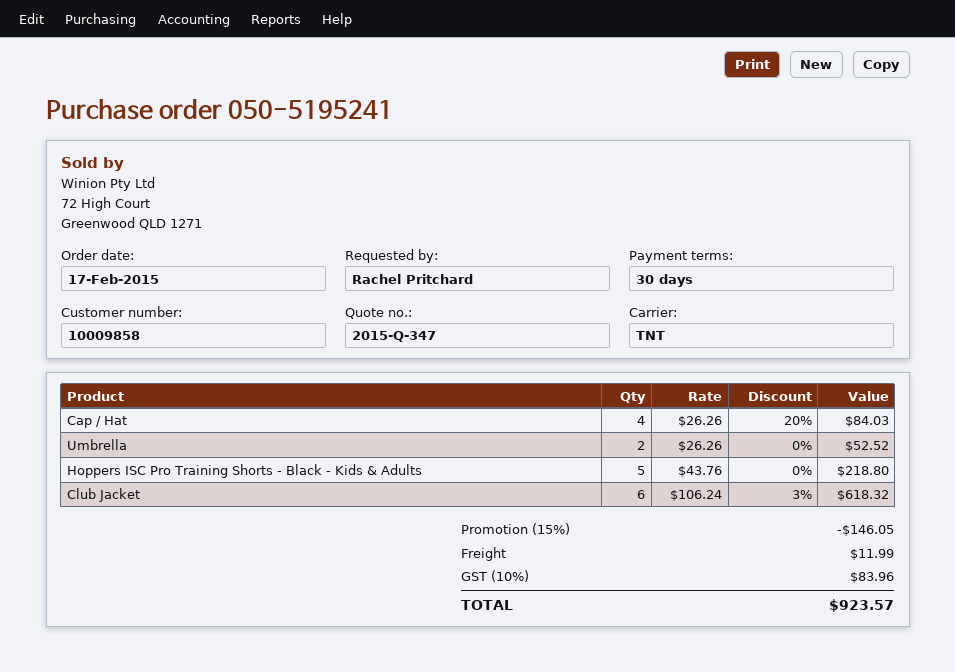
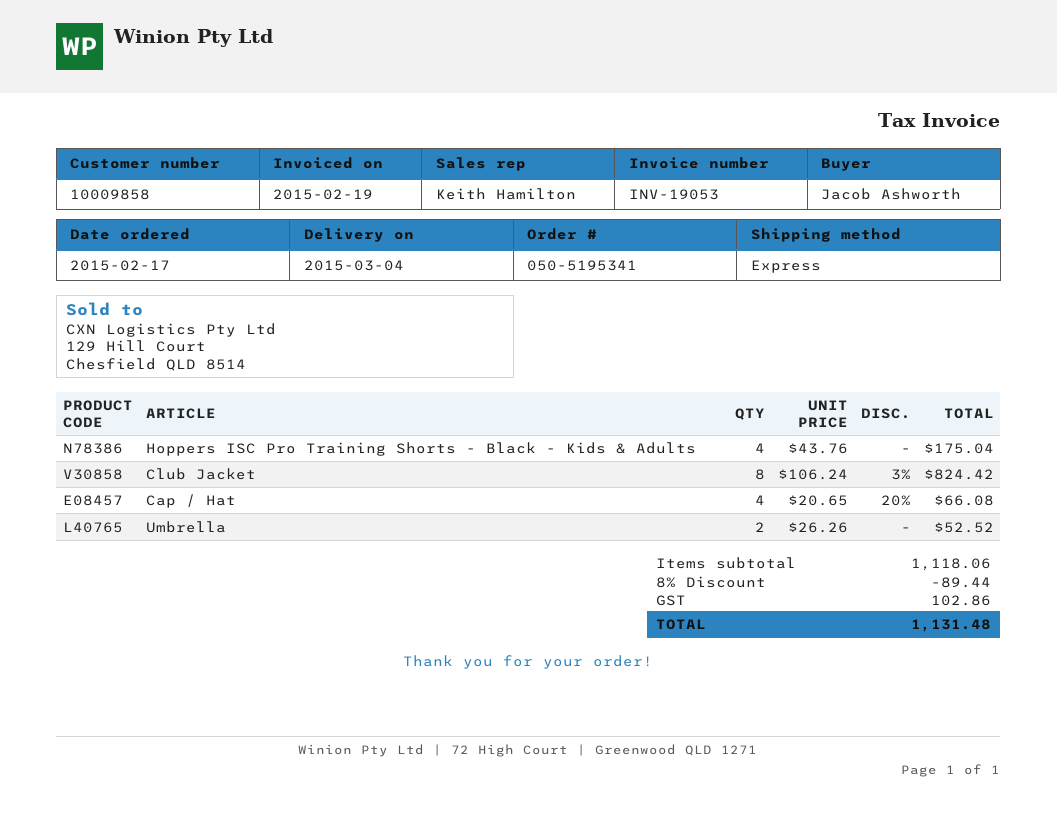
order number: 050-5195241 -> 050-5195341
ordered by: Rachel Pritchard -> Jacob Ashworth
shipping method: TNT -> express
Cap / Hat: 4 x 26.26 - 20% = 84.03 -> 4 x 20.65 - 20% = 66.08
Hoppers ISC Pro Training Shorts - Black - Kids & Adults: 5 x 43.76 = 218.80 -> 4 x 43.76 = 175.04
Club Jacket: 6 x 106.24 - 3% = 618.32 -> 8 x 106.24 - 3% = 824.42
discount: 15% = 146.05 -> 8% = 89.44
shipping: 11.99 -> none
tax: 83.96 -> 102.86
total: 923.57 -> 1131.48

